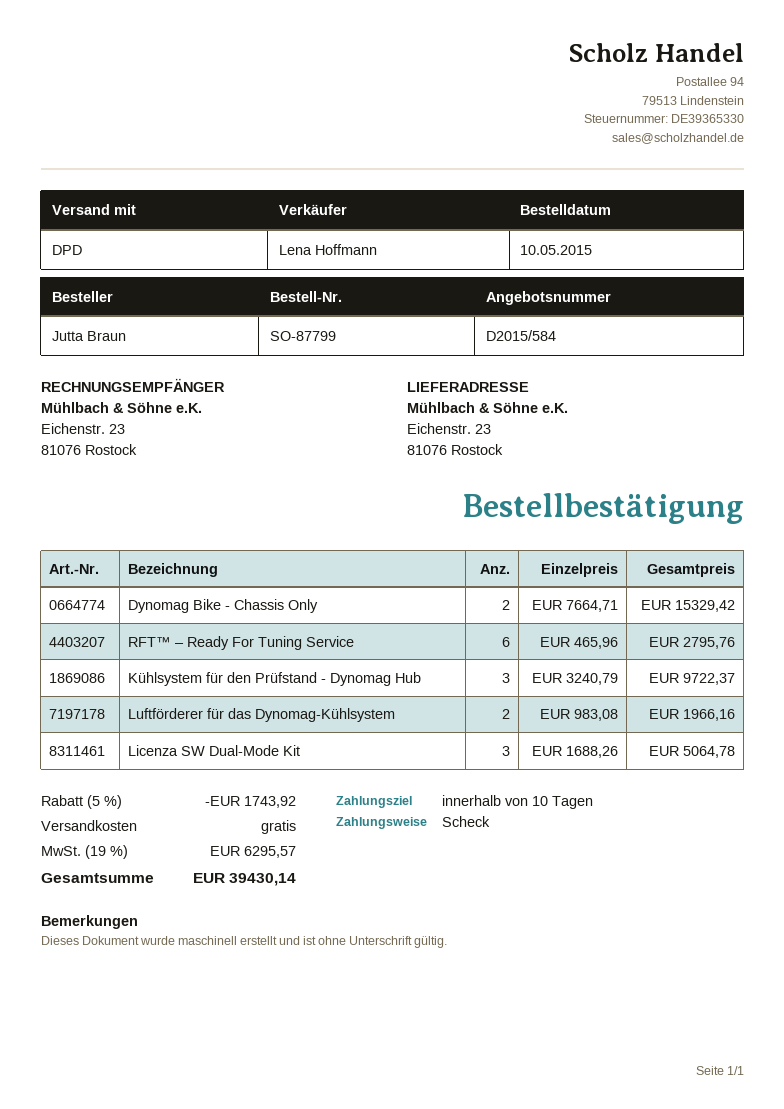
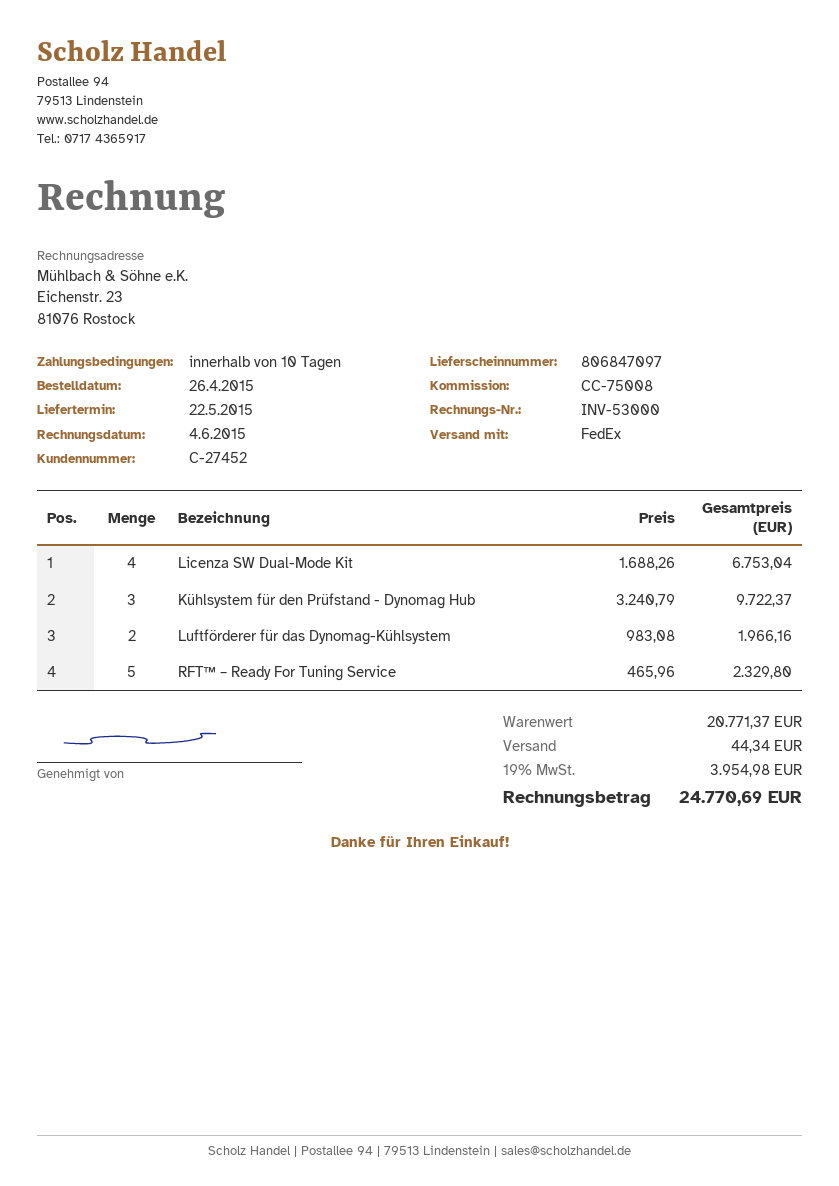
order date: 2015-05-10 -> 2015-04-26
shipping method: DPD -> FedEx
Dynomag Bike - Chassis Only: 2 x 7664.71 = 15329.42 -> none
RFT™ – Ready For Tuning Service: 6 x 465.96 = 2795.76 -> 5 x 465.96 = 2329.80
Licenza SW Dual-Mode Kit: 3 x 1688.26 = 5064.78 -> 4 x 1688.26 = 6753.04
discount: 5% = 1743.92 -> none
shipping: 0.00 -> 44.34
tax: 19% = 6295.57 -> 19% = 3954.98
total: 39430.14 -> 24770.69

